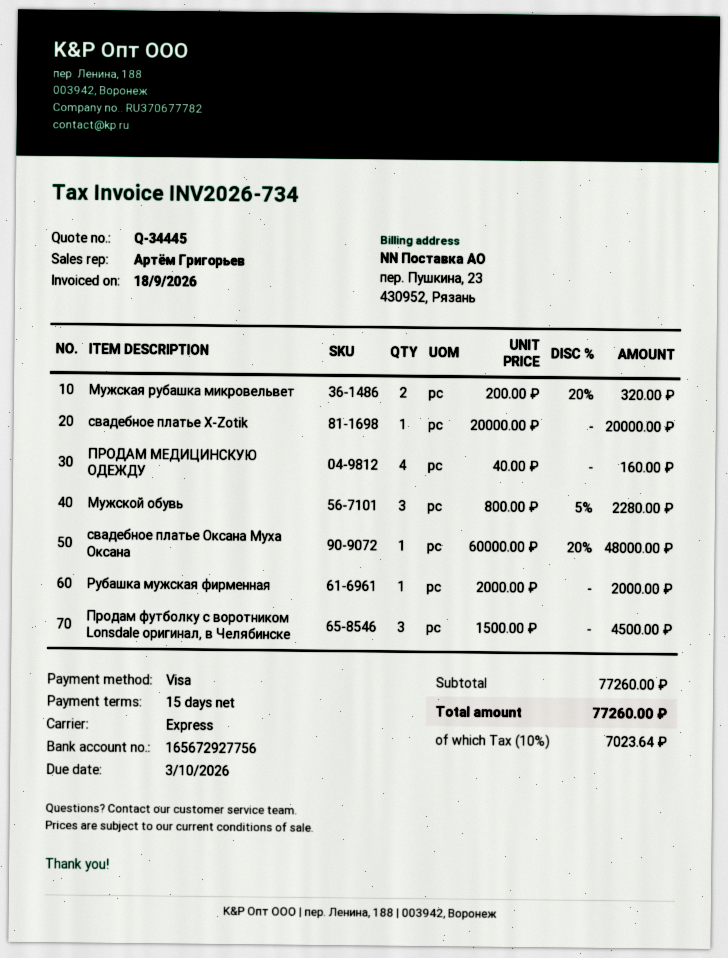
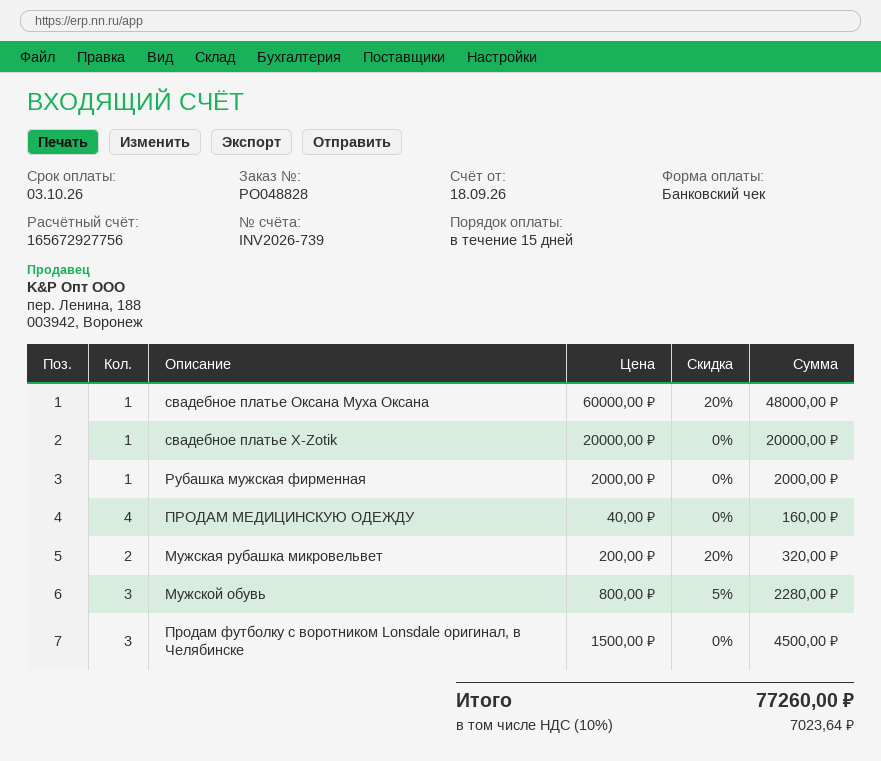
invoice number: INV2026-734 -> INV2026-739
payment method: Visa -> cheque

